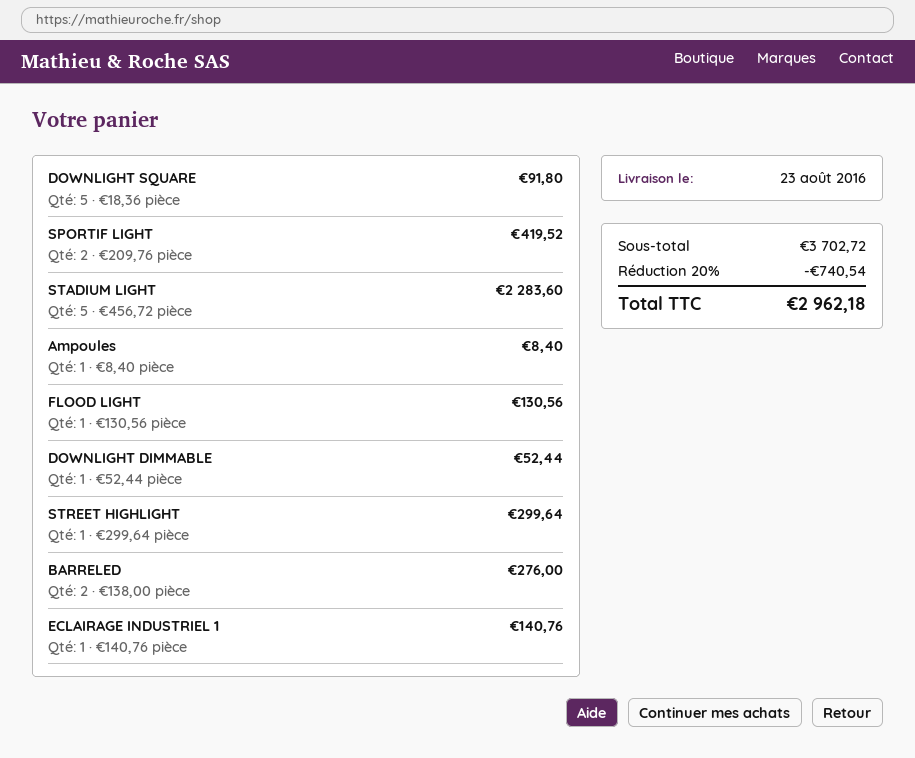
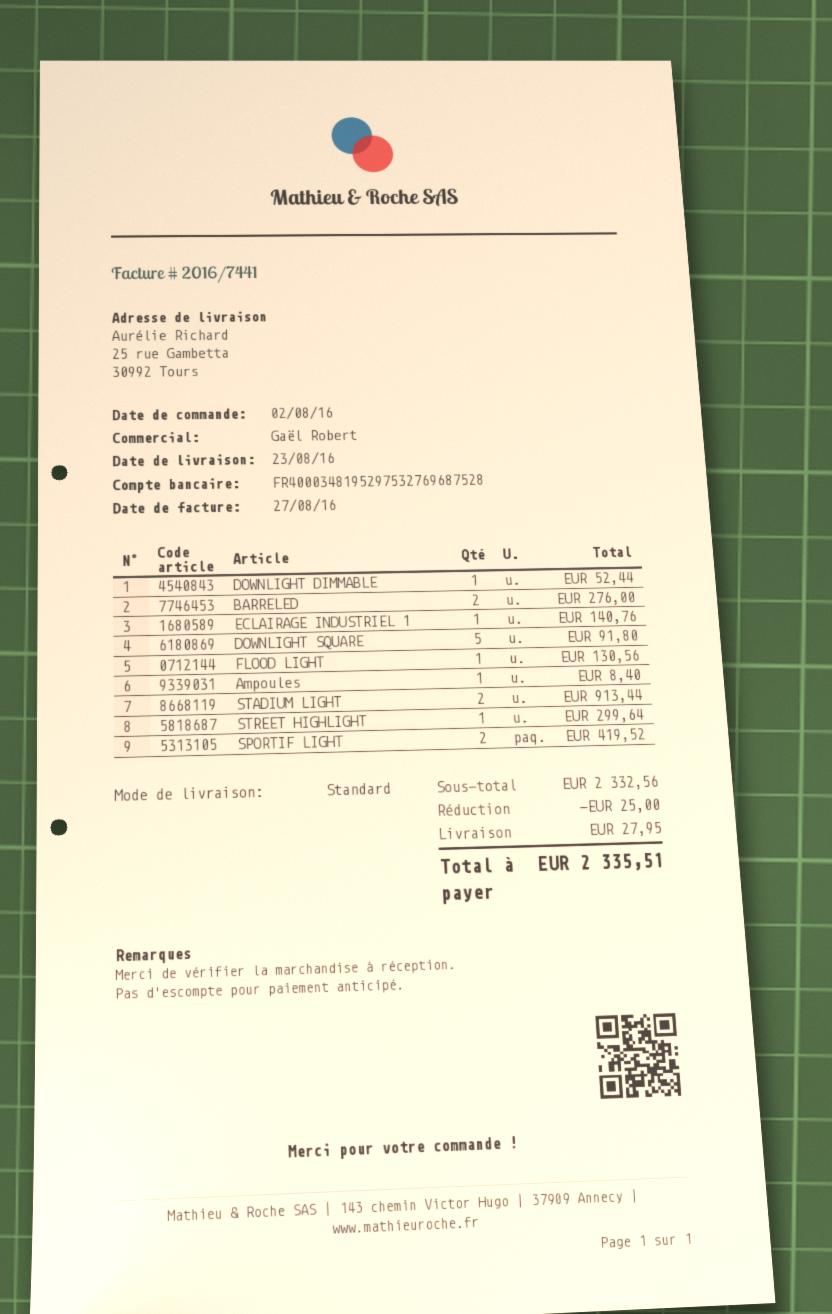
STADIUM LIGHT: 5 for 2283.60 -> 2 for 913.44
subtotal: 3702.72 -> 2332.56
discount: 740.54 -> 25.00
shipping: none -> 27.95
total: 2962.18 -> 2335.51

